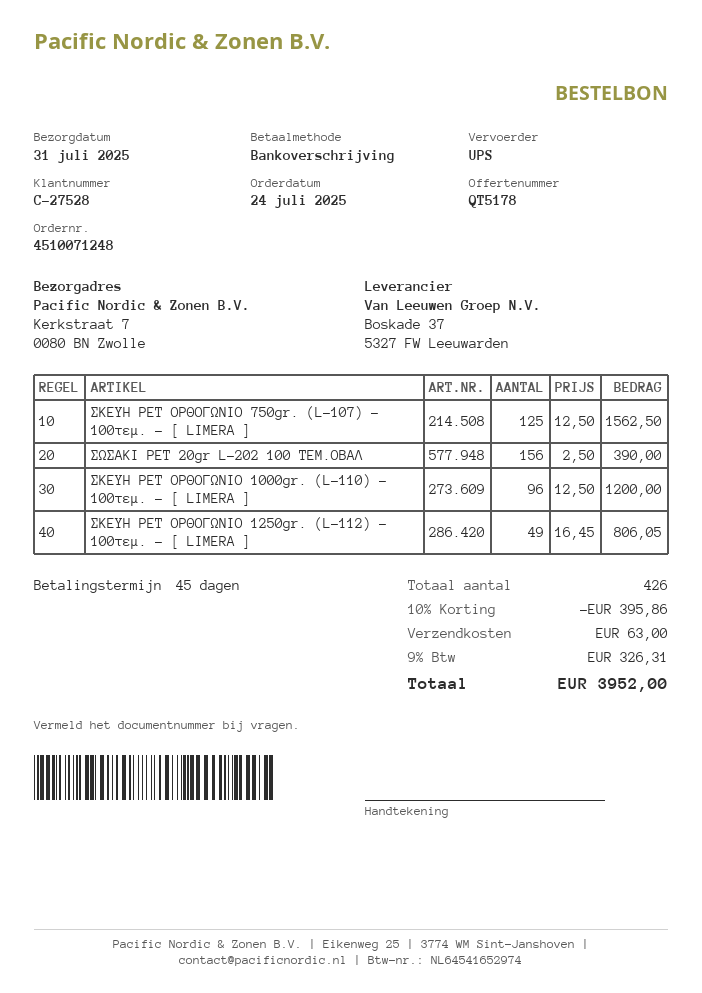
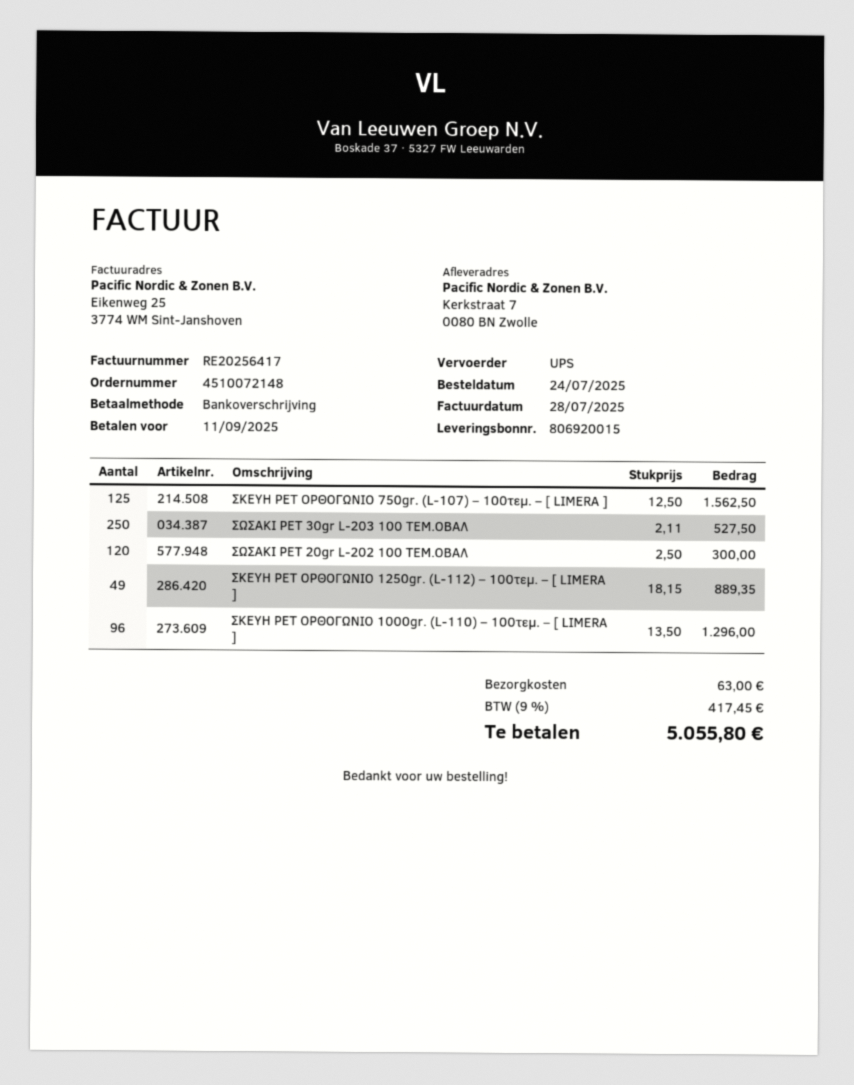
order number: 4510071248 -> 4510072148
ΣΩΣΑΚΙ ΡΕΤ 20gr L-202 100 TEM.ΟΒΑΛ: 156 x 2.50 = 390.00 -> 120 x 2.50 = 300.00
ΣΚΕΥΗ ΡΕΤ ΟΡΘΟΓΩΝΙΟ 1000gr. (L-110) – 100τεμ. – [ LIMERA ]: 96 x 12.50 = 1200.00 -> 96 x 13.50 = 1296.00
ΣΚΕΥΗ ΡΕΤ ΟΡΘΟΓΩΝΙΟ 1250gr. (L-112) – 100τεμ. – [ LIMERA ]: 49 x 16.45 = 806.05 -> 49 x 18.15 = 889.35
ΣΩΣΑΚΙ ΡΕΤ 30gr L-203 100 TEM.ΟΒΑΛ: none -> 250 x 2.11 = 527.50
discount: 10% = 395.86 -> none
tax: 9% = 326.31 -> 9% = 417.45
total: 3952.00 -> 5055.80

